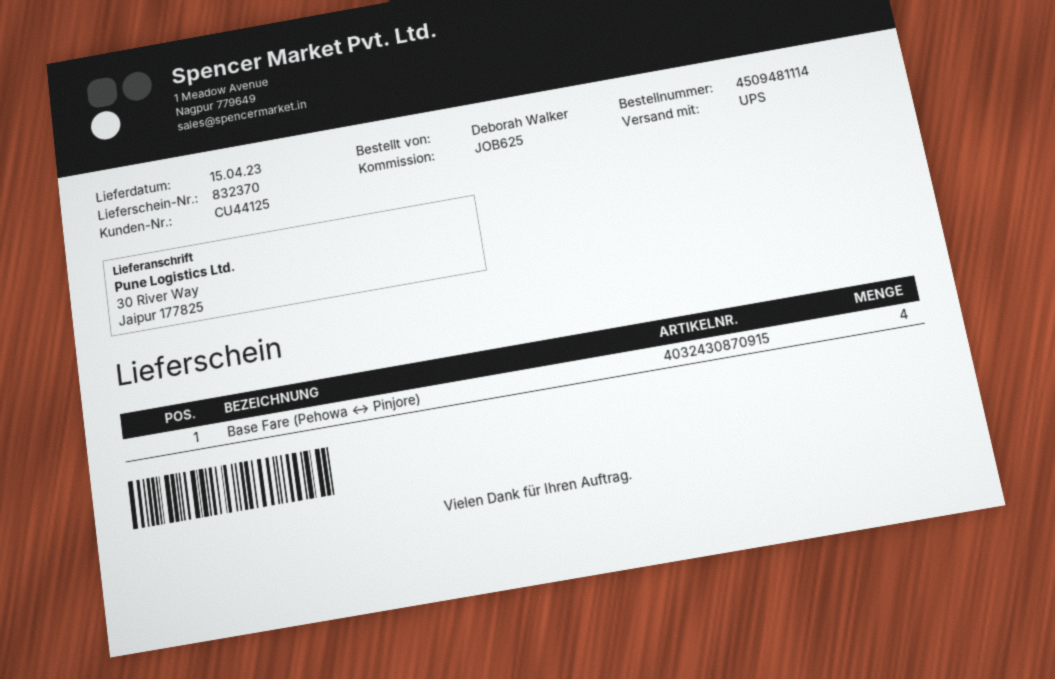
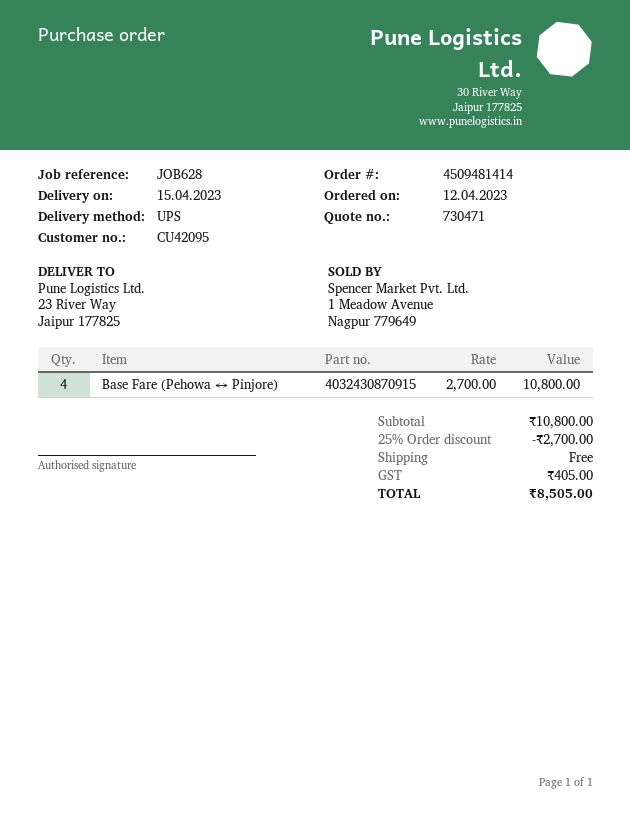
order number: 4509481114 -> 4509481414
customer number: CU44125 -> CU42095
reference: JOB625 -> JOB628
ship to: 30 River Way, Jaipur 177825 -> 23 River Way, Jaipur 177825

